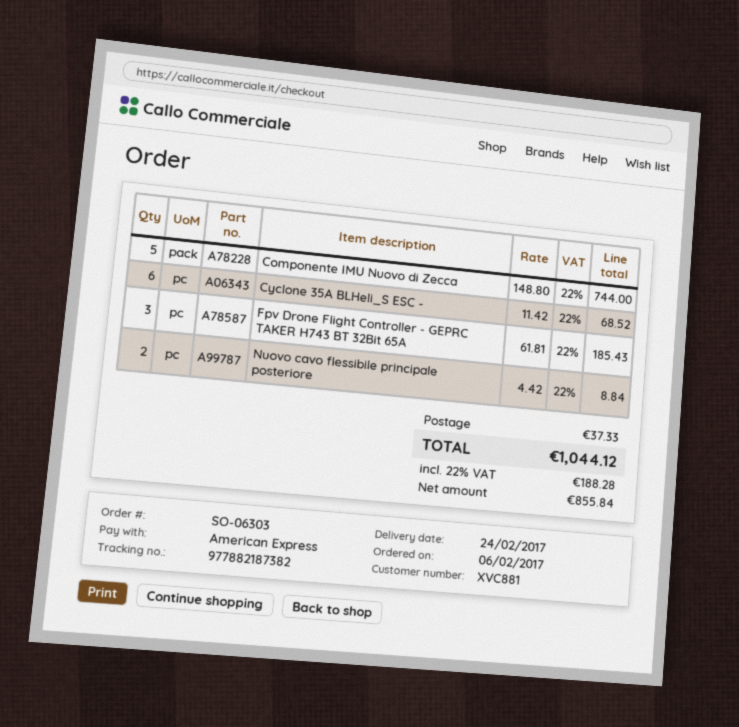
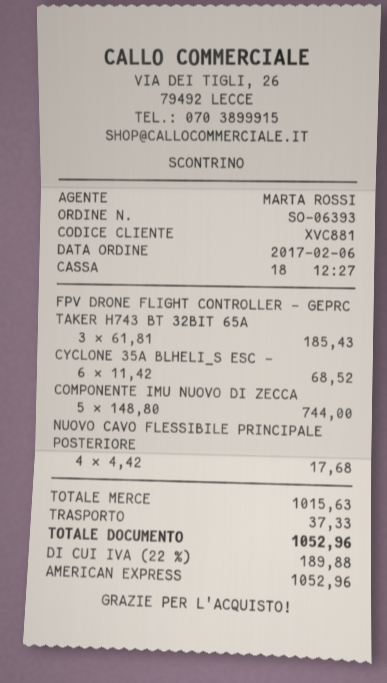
order number: SO-06303 -> SO-06393
Nuovo cavo flessibile principale posteriore: 2 x 4.42 = 8.84 -> 4 x 4.42 = 17.68
tax: 22% = 188.28 -> 22% = 189.88
total: 1044.12 -> 1052.96

